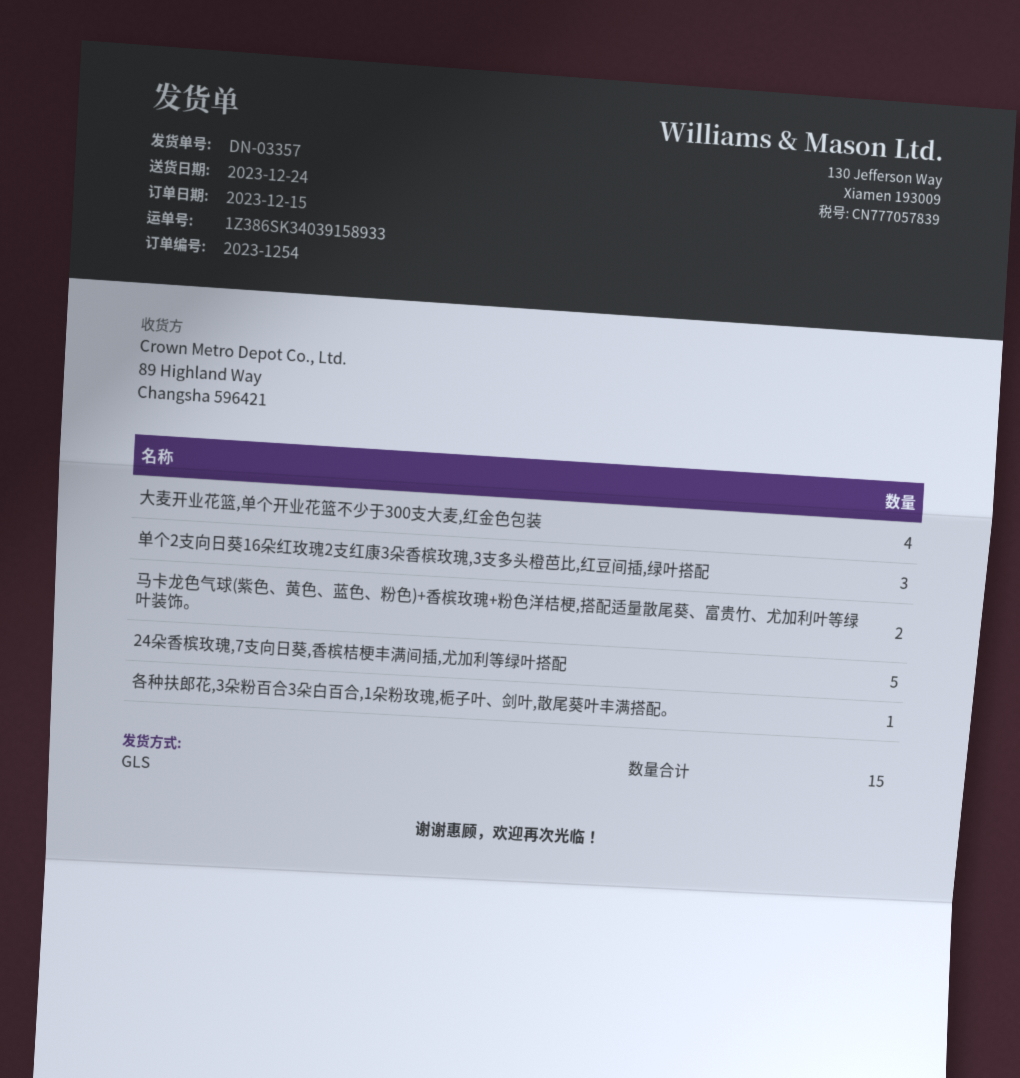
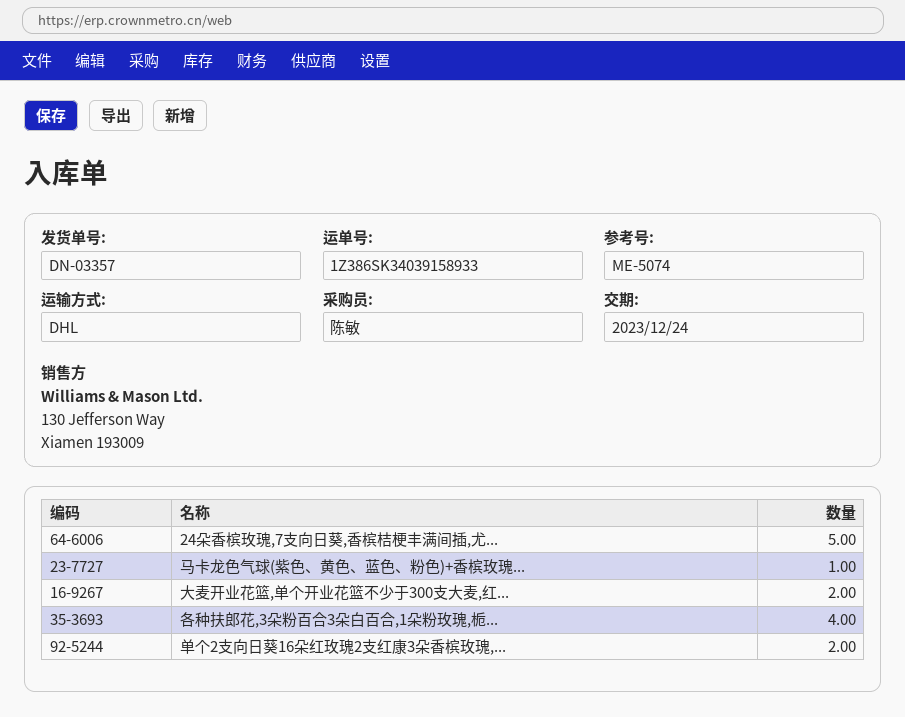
shipping method: GLS -> DHL
大麦开业花篮,单个开业花篮不少于300支大麦,红金色包装: 4 -> 2
单个2支向日葵16朵红玫瑰2支红康3朵香槟玫瑰,3支多头橙芭比,红豆间插,绿叶搭配: 3 -> 2
马卡龙色气球(紫色、黄色、蓝色、粉色)+香槟玫瑰+粉色洋桔梗,搭配适量散尾葵、富贵竹、尤加利叶等绿叶装饰。: 2 -> 1
各种扶郎花,3朵粉百合3朵白百合,1朵粉玫瑰,栀子叶、剑叶,散尾葵叶丰满搭配。: 1 -> 4

